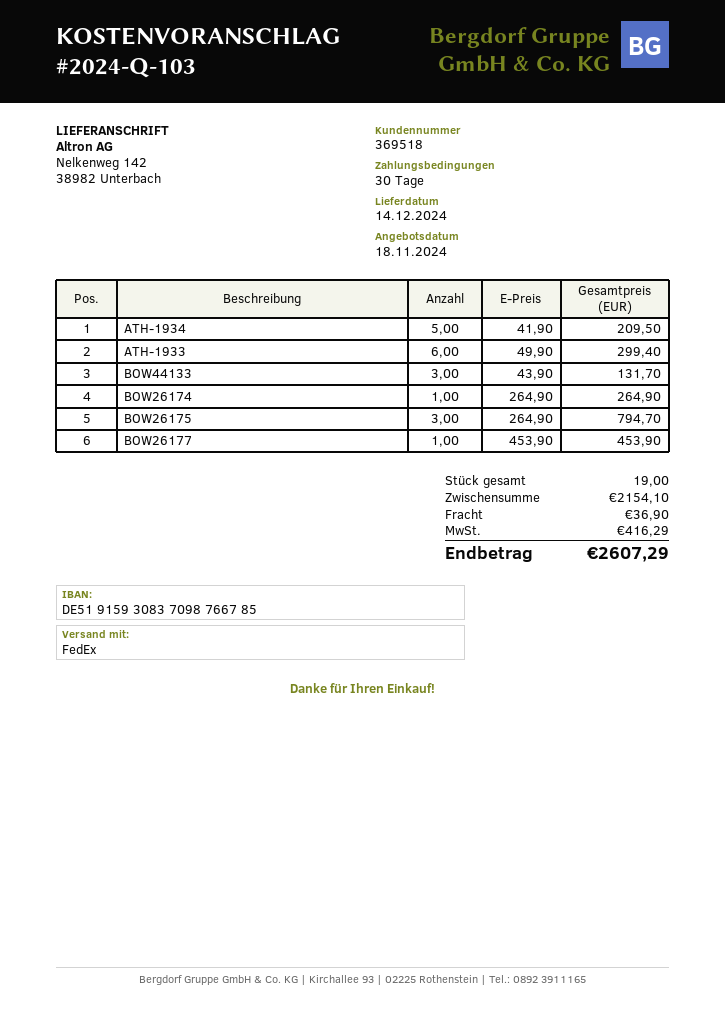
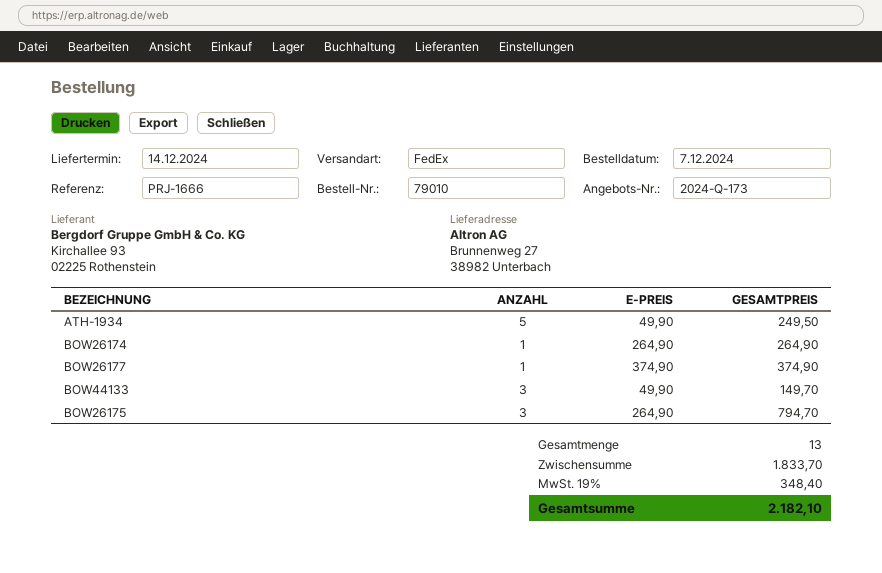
quote number: 2024-Q-103 -> 2024-Q-173
ship to: Nelkenweg 142, 38982 Unterbach -> Brunnenweg 27, 38982 Unterbach
ATH-1934: 5 x 41.90 = 209.50 -> 5 x 49.90 = 249.50
ATH-1933: 6 x 49.90 = 299.40 -> none
BOW44133: 3 x 43.90 = 131.70 -> 3 x 49.90 = 149.70
BOW26177: 1 x 453.90 = 453.90 -> 1 x 374.90 = 374.90
total quantity: 19 -> 13
subtotal: 2154.10 -> 1833.70
shipping: 36.90 -> none
tax: 416.29 -> 348.40
total: 2607.29 -> 2182.10

